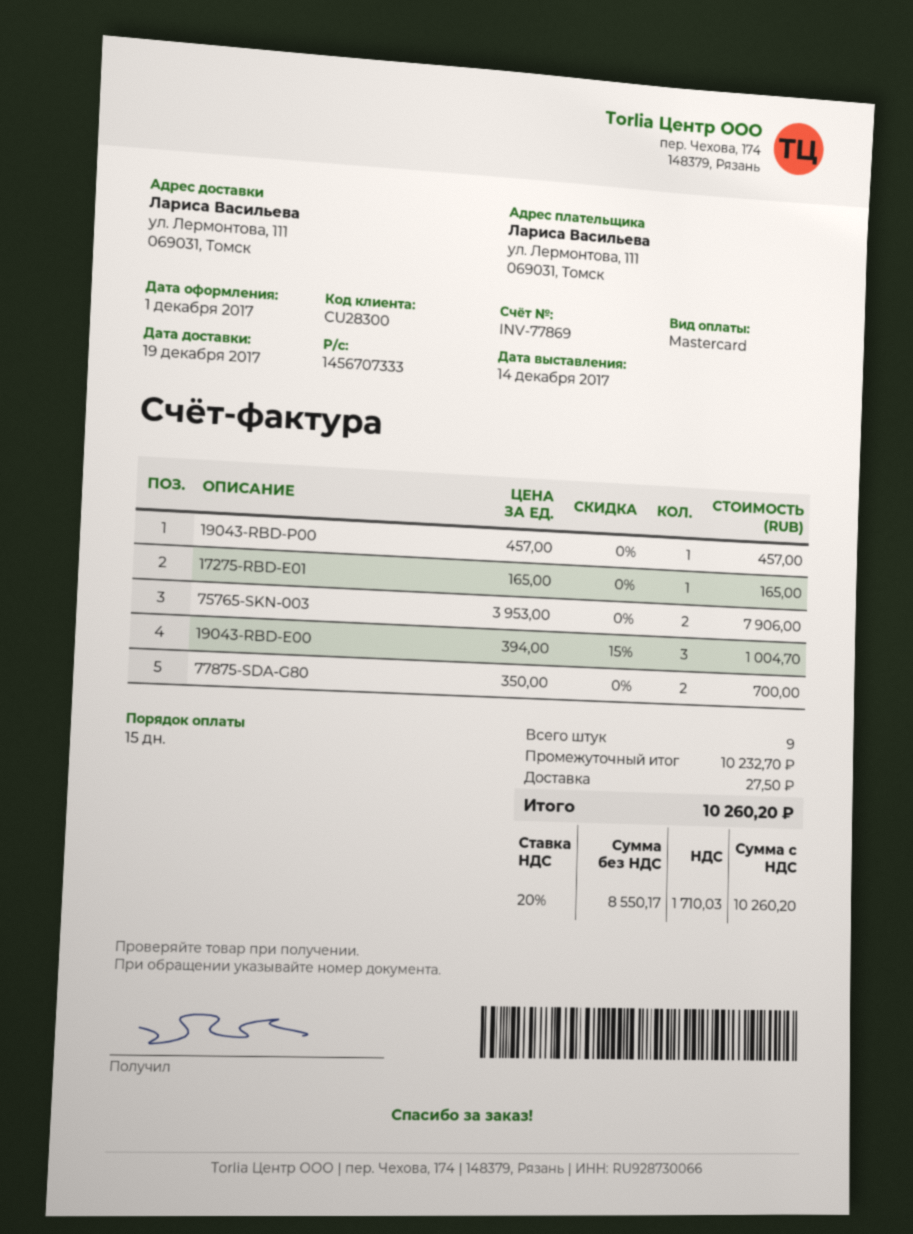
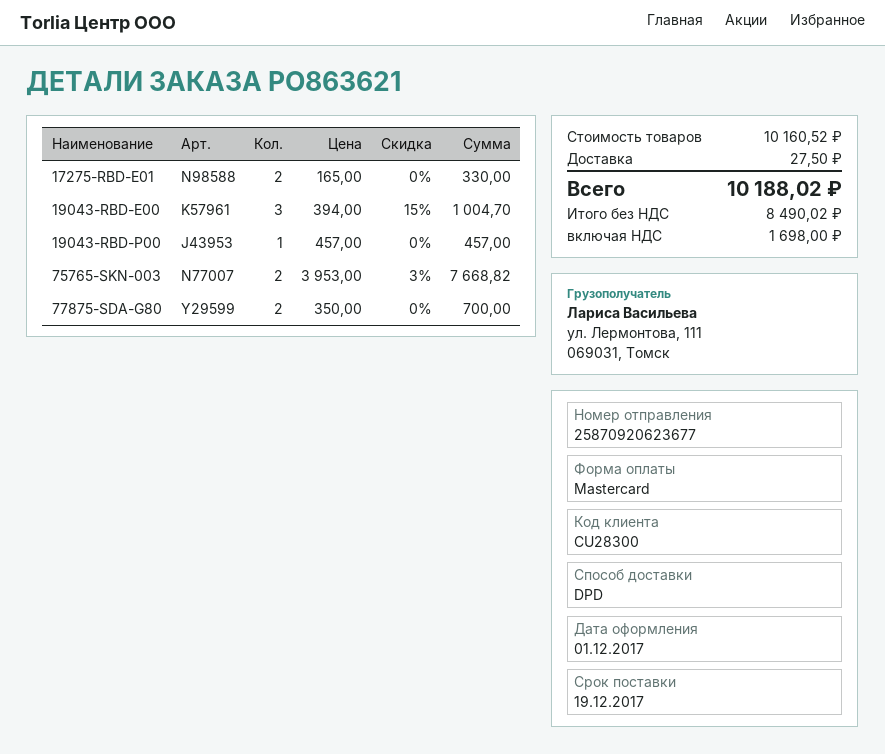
17275-RBD-E01: 1 x 165.00 = 165.00 -> 2 x 165.00 = 330.00
75765-SKN-003: 2 x 3953.00 = 7906.00 -> 2 x 3953.00 - 3% = 7668.82
subtotal: 10232.70 -> 10160.52
net: 8550.17 -> 8490.02
tax: 1710.03 -> 1698.00
total: 10260.20 -> 10188.02

